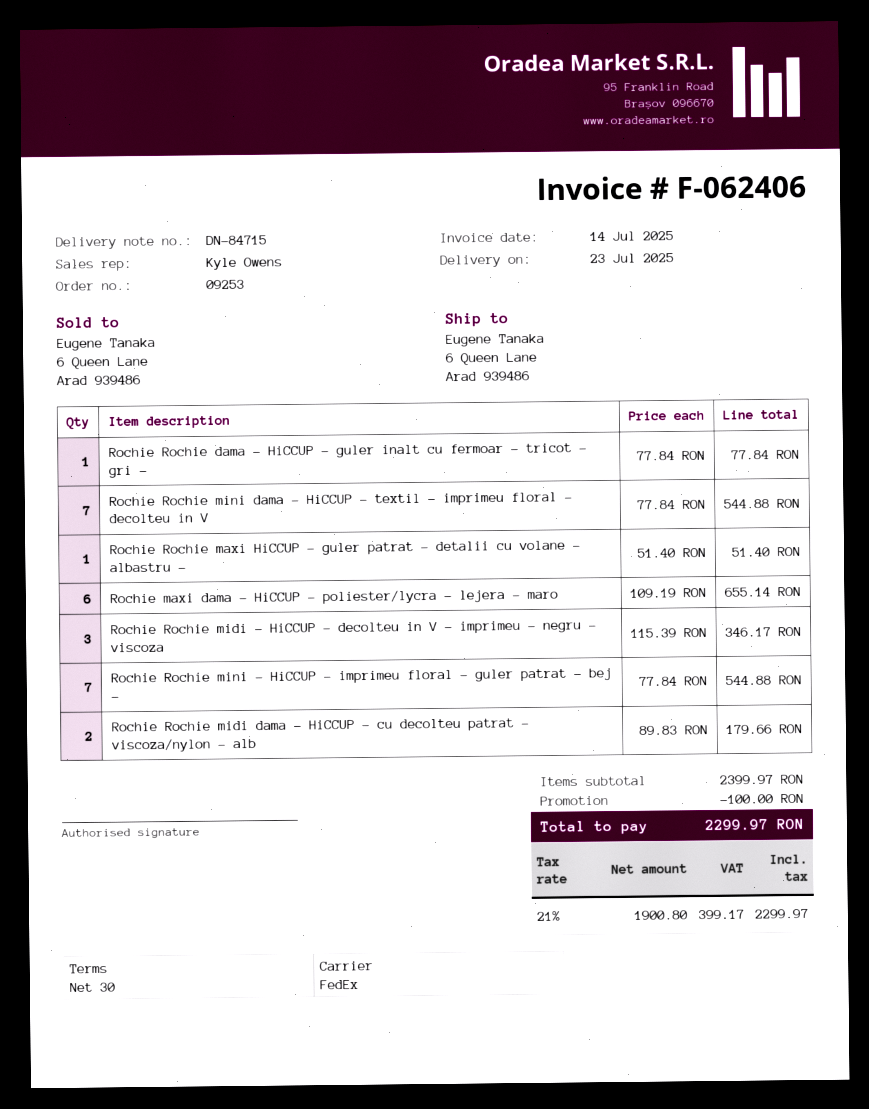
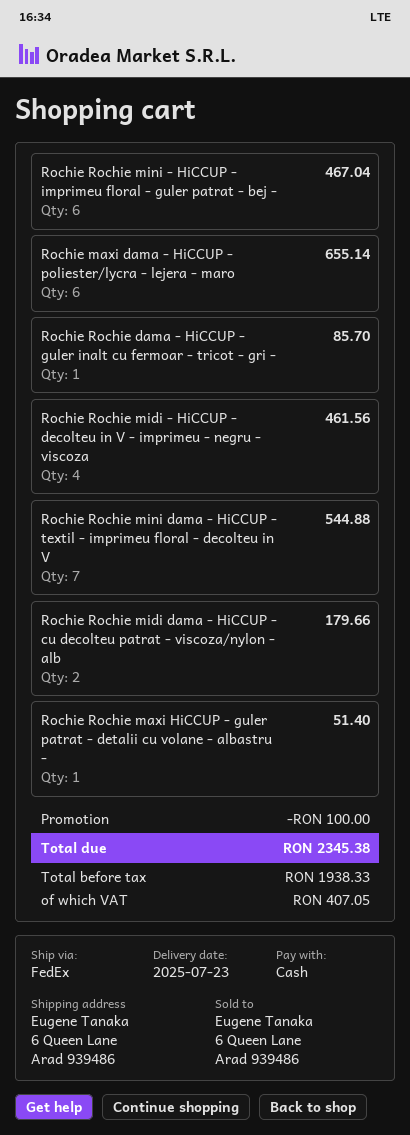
Rochie Rochie dama - HiCCUP - guler inalt cu fermoar - tricot - gri -: 1 for 77.84 -> 1 for 85.70
Rochie Rochie midi - HiCCUP - decolteu in V - imprimeu - negru - viscoza: 3 for 346.17 -> 4 for 461.56
Rochie Rochie mini - HiCCUP - imprimeu floral - guler patrat - bej -: 7 for 544.88 -> 6 for 467.04
net: 1900.80 -> 1938.33
tax: 399.17 -> 407.05
total: 2299.97 -> 2345.38

